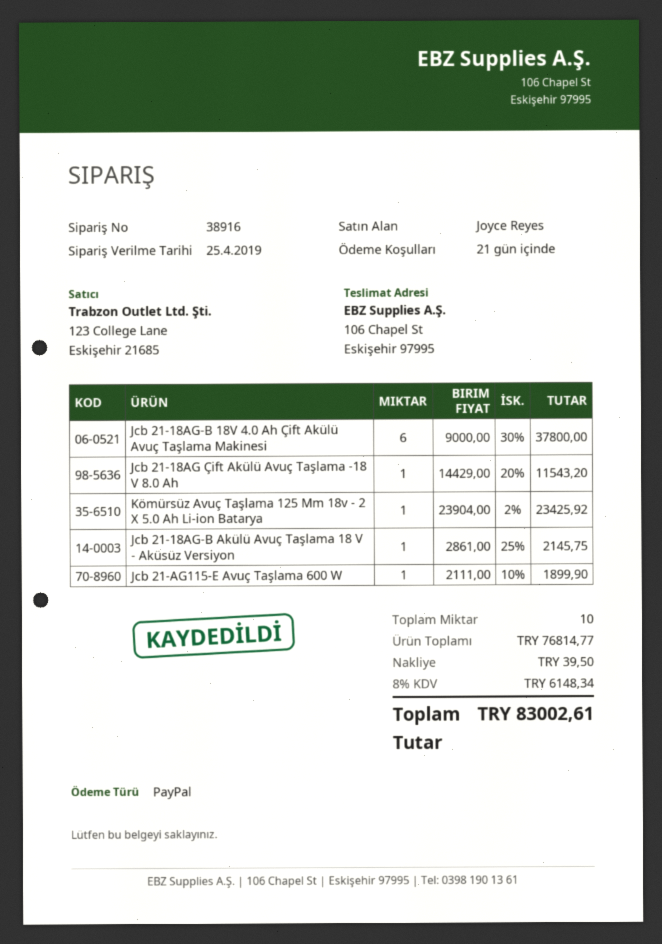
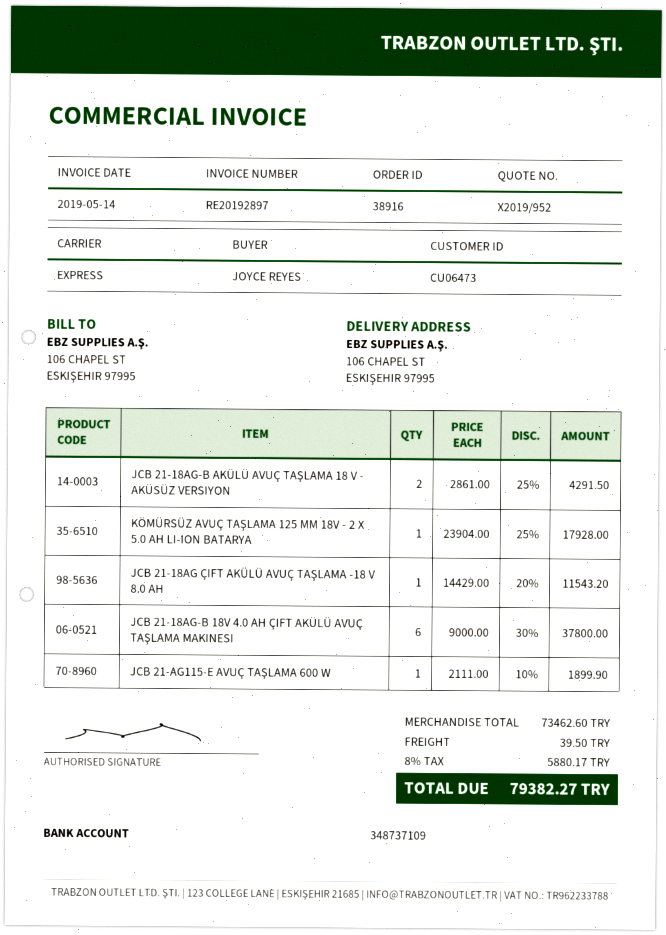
Kömürsüz Avuç Taşlama 125 Mm 18v - 2 X 5.0 Ah Li-ion Batarya: 1 x 23904.00 - 2% = 23425.92 -> 1 x 23904.00 - 25% = 17928.00
Jcb 21-18AG-B Akülü Avuç Taşlama 18 V - Aküsüz Versiyon: 1 x 2861.00 - 25% = 2145.75 -> 2 x 2861.00 - 25% = 4291.50
subtotal: 76814.77 -> 73462.60
tax: 8% = 6148.34 -> 8% = 5880.17
total: 83002.61 -> 79382.27

